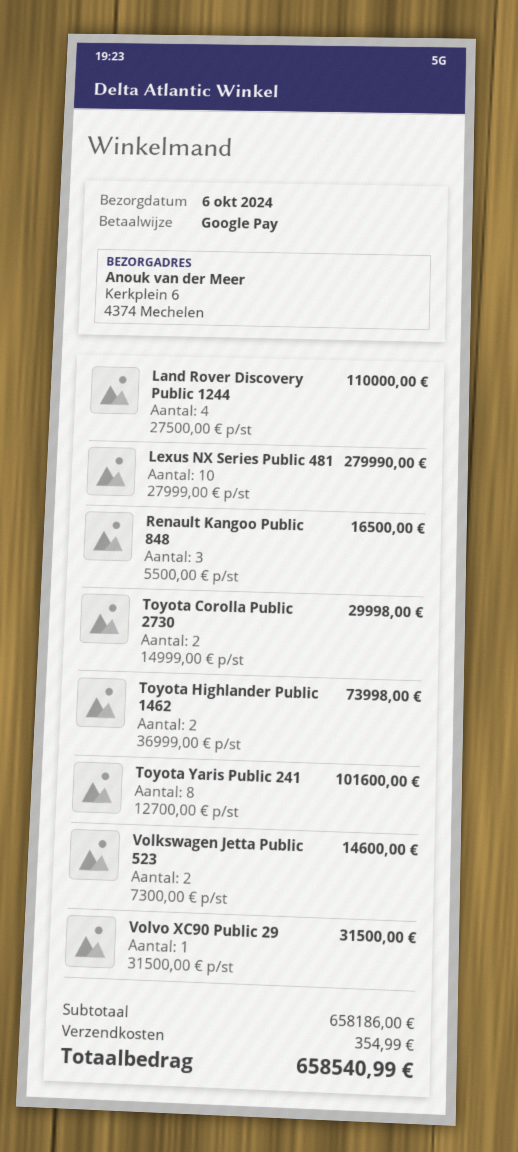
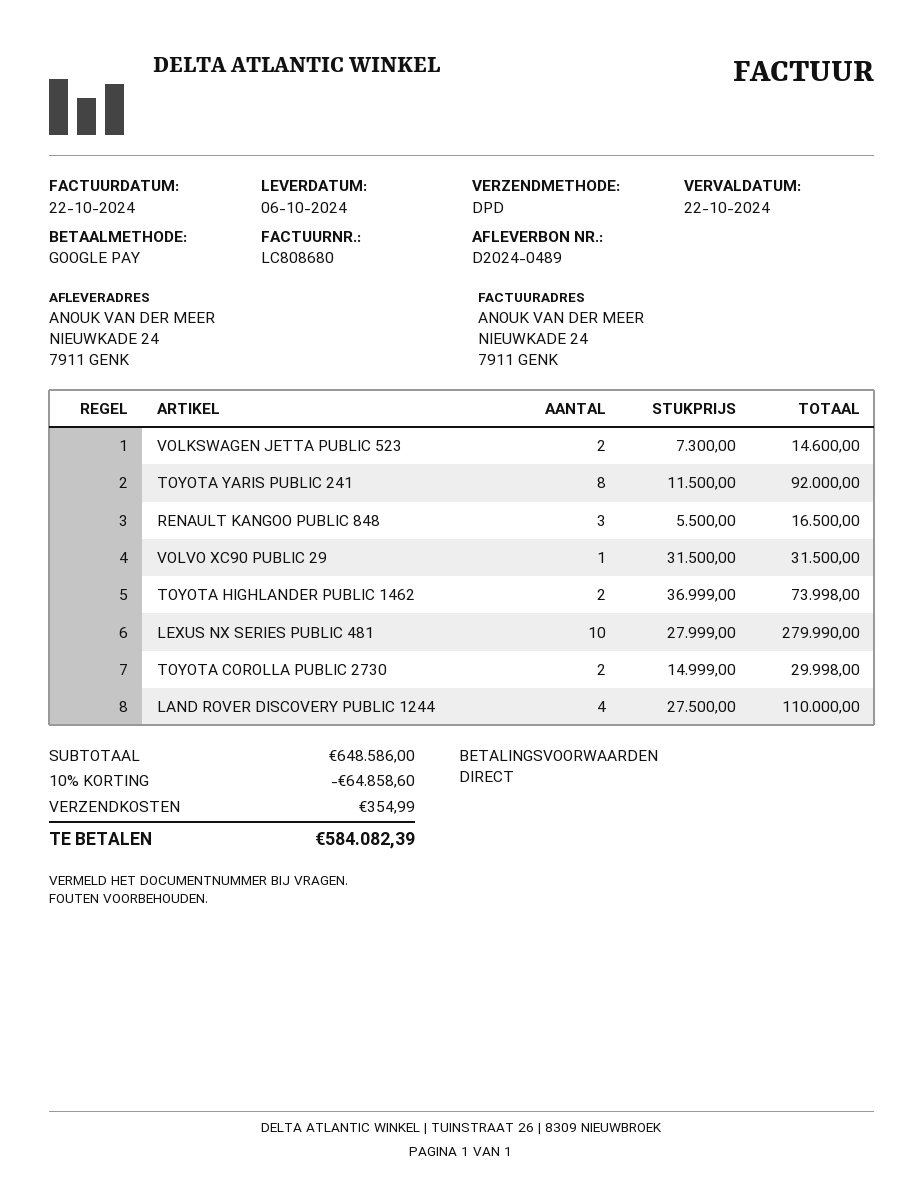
ship to: Kerkplein 6, 4374 Mechelen -> NIEUWKADE 24, 7911 GENK
Toyota Yaris Public 241: 8 x 12700.00 = 101600.00 -> 8 x 11500.00 = 92000.00
subtotal: 658186.00 -> 648586.00
discount: none -> 10% = 64858.60
total: 658540.99 -> 584082.39

